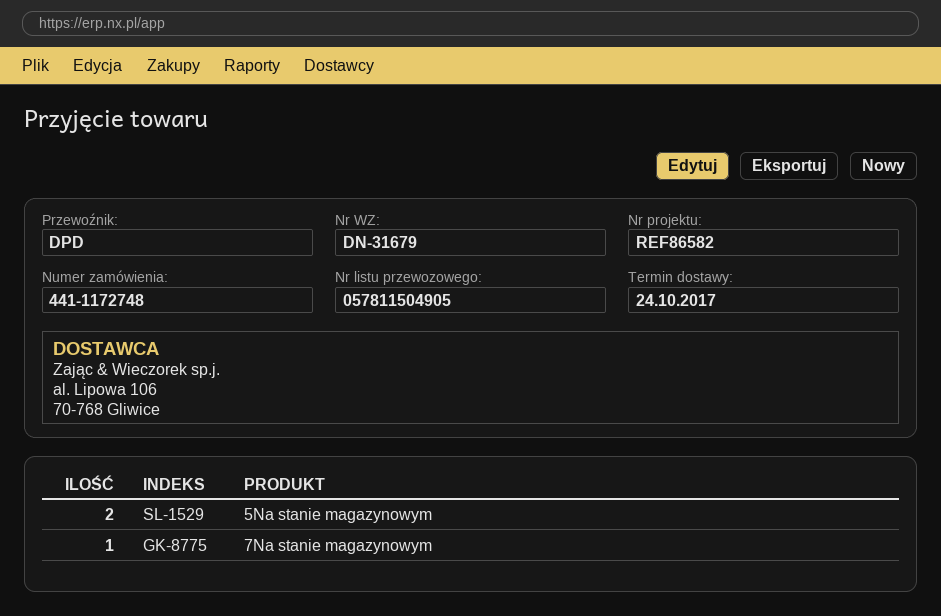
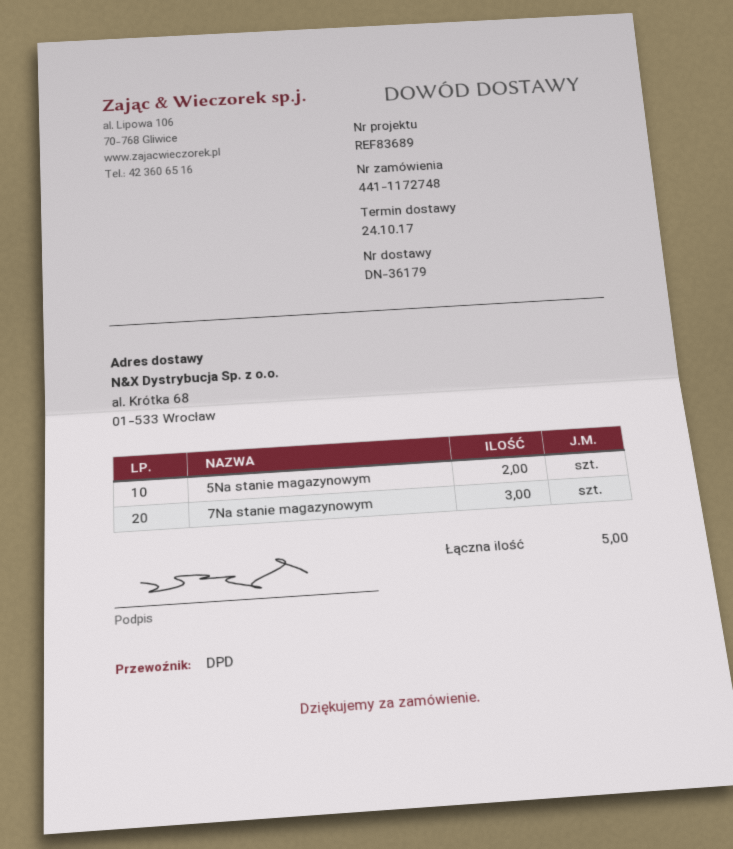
delivery note number: DN-31679 -> DN-36179
reference: REF86582 -> REF83689
7Na stanie magazynowym: 1 -> 3

